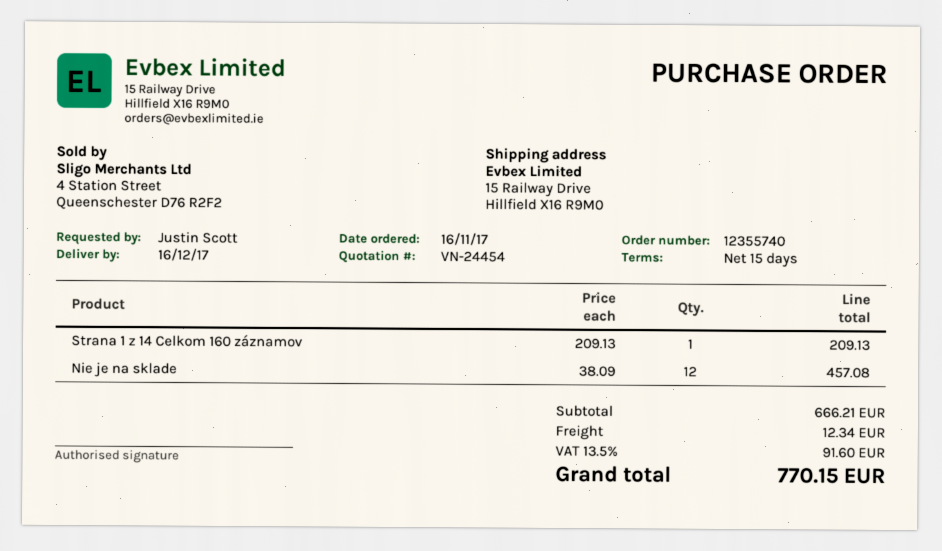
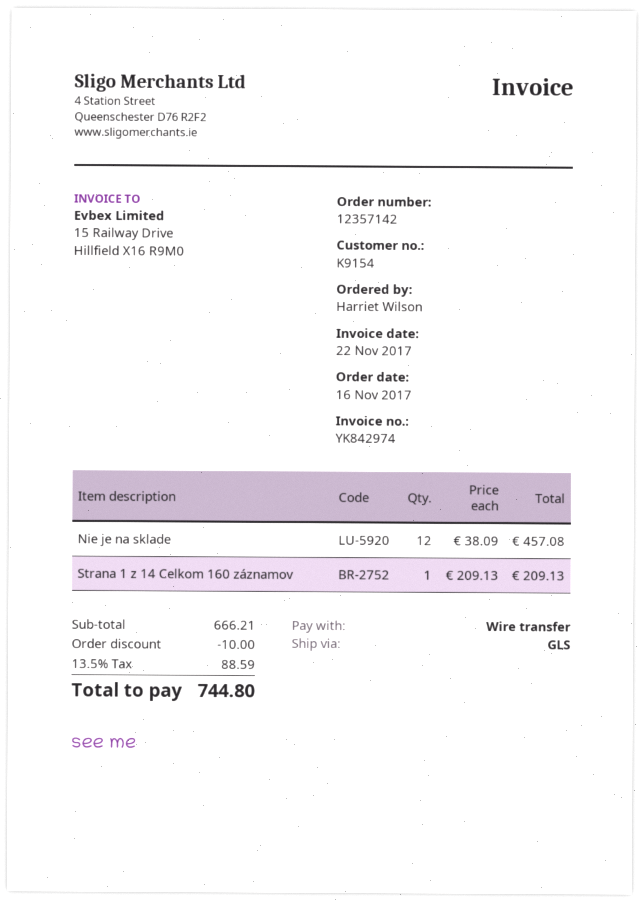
order number: 12355740 -> 12357142
ordered by: Justin Scott -> Harriet Wilson
discount: none -> 10.00
shipping: 12.34 -> none
tax: 13.5% = 91.60 -> 13.5% = 88.59
total: 770.15 -> 744.80

